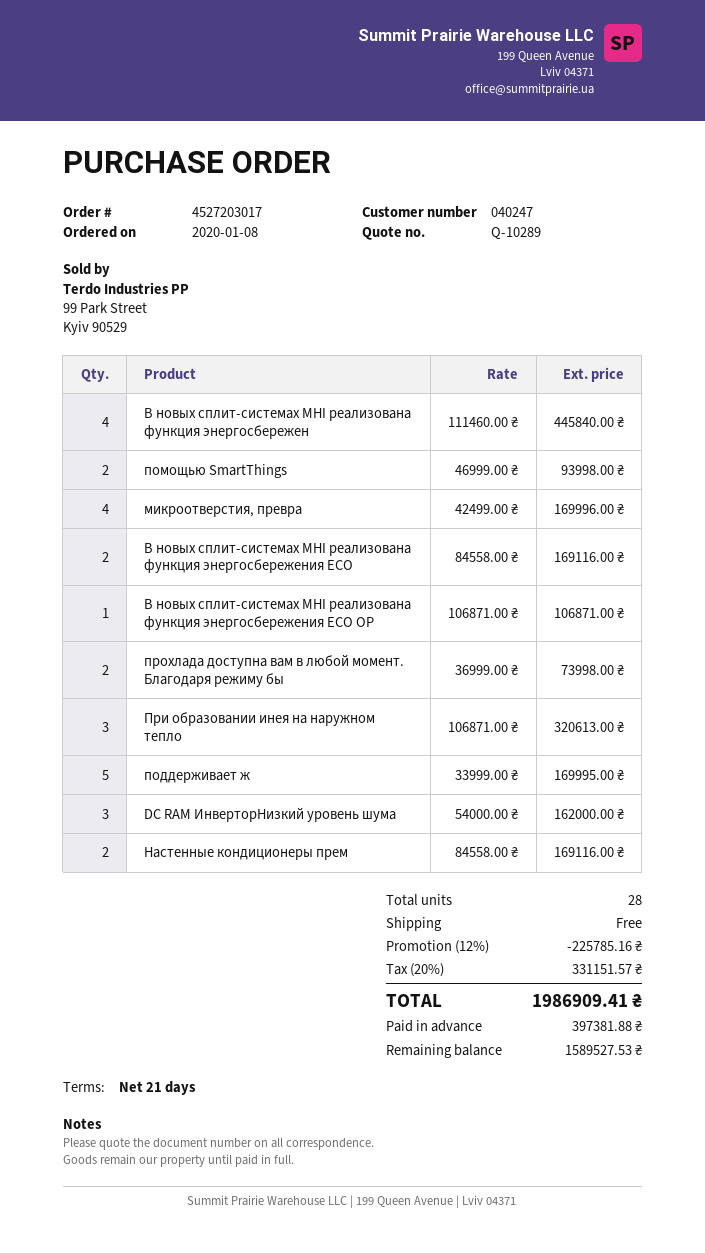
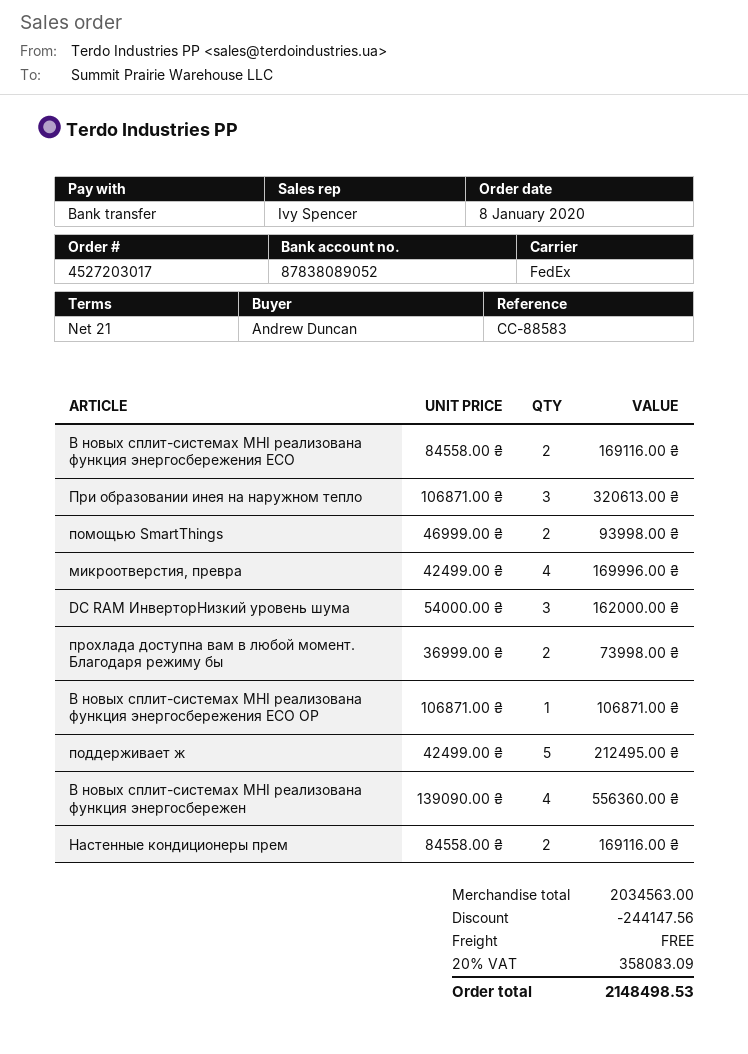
В новых сплит-системах MHI реализована функция энергосбережен: 4 x 111460.00 = 445840.00 -> 4 x 139090.00 = 556360.00
поддерживает ж: 5 x 33999.00 = 169995.00 -> 5 x 42499.00 = 212495.00
discount: 225785.16 -> 244147.56
tax: 20% = 331151.57 -> 20% = 358083.09
total: 1986909.41 -> 2148498.53

